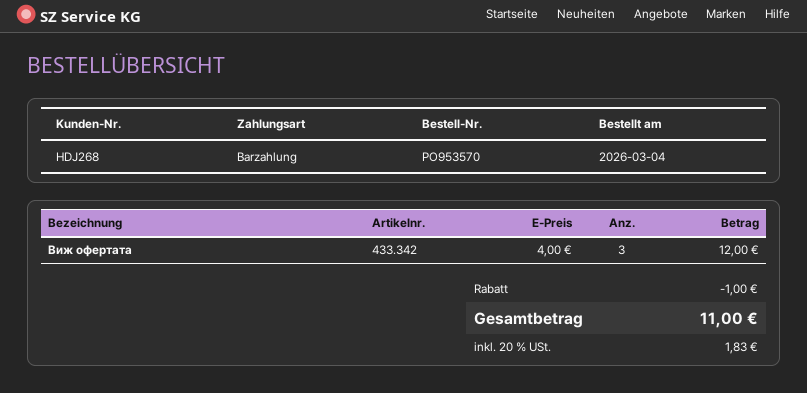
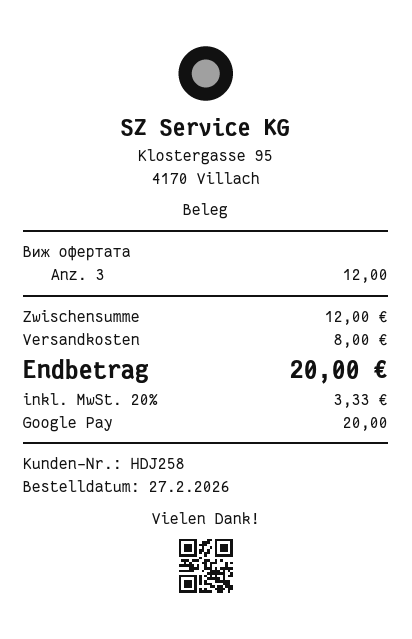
order date: 2026-03-04 -> 2026-02-27
customer number: HDJ268 -> HDJ258
payment method: cash -> Google Pay
discount: 1.00 -> none
shipping: none -> 8.00
tax: 20% = 1.83 -> 20% = 3.33
total: 11.00 -> 20.00

